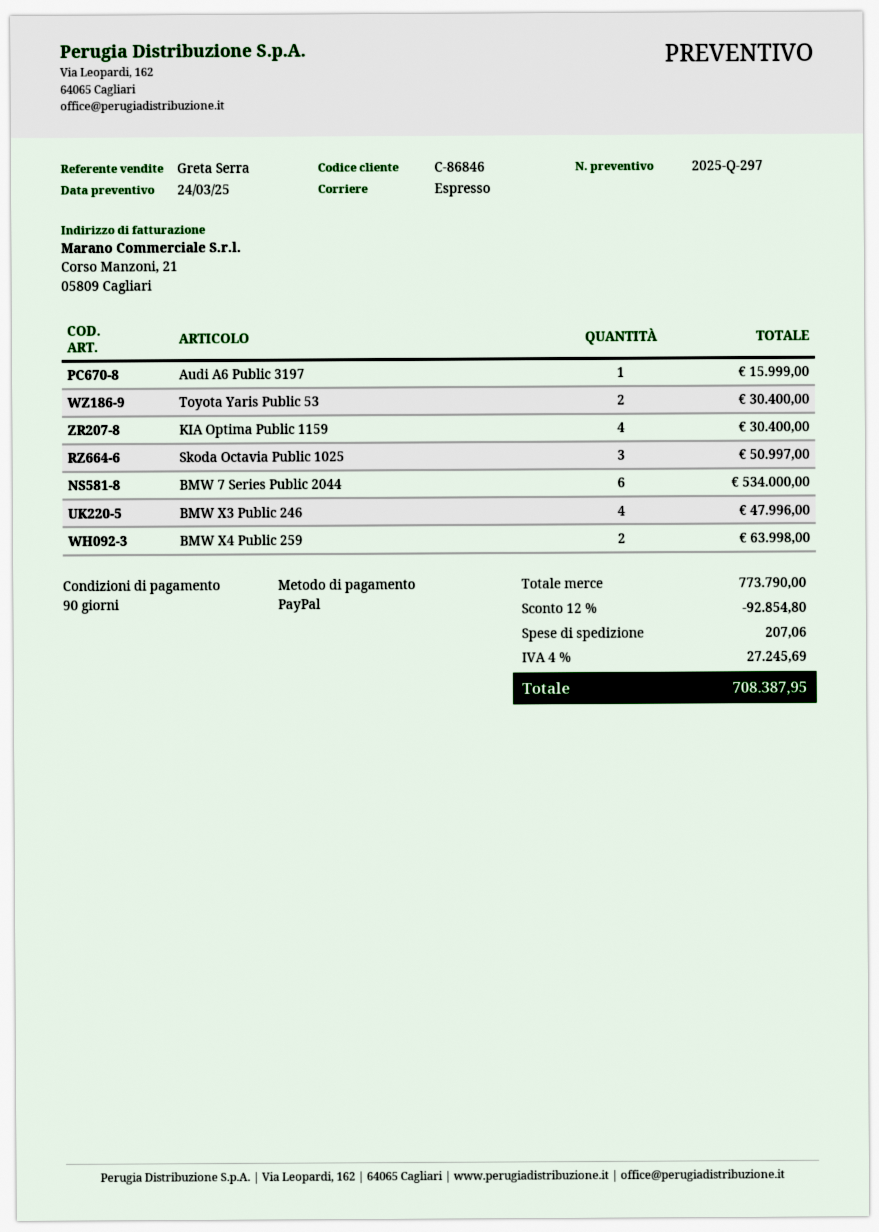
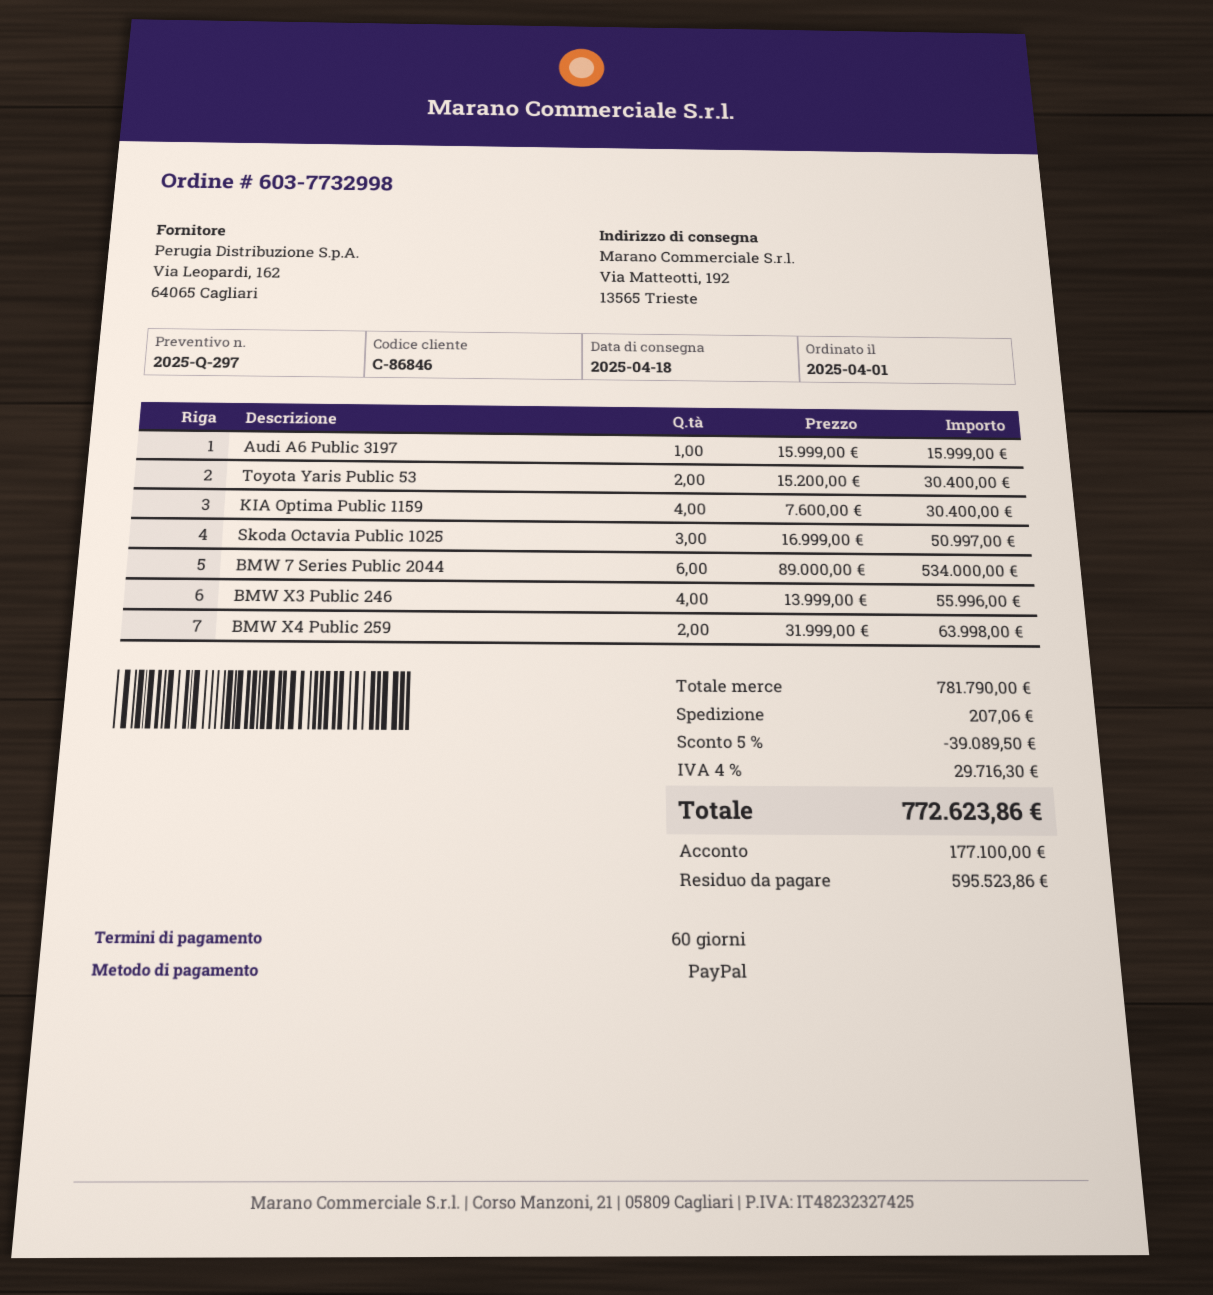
payment terms: 90 days -> 60 days
BMW X3 Public 246: 4 for 47996.00 -> 4 for 55996.00
subtotal: 773790.00 -> 781790.00
discount: 12% = 92854.80 -> 5% = 39089.50
tax: 4% = 27245.69 -> 4% = 29716.30
total: 708387.95 -> 772623.86

